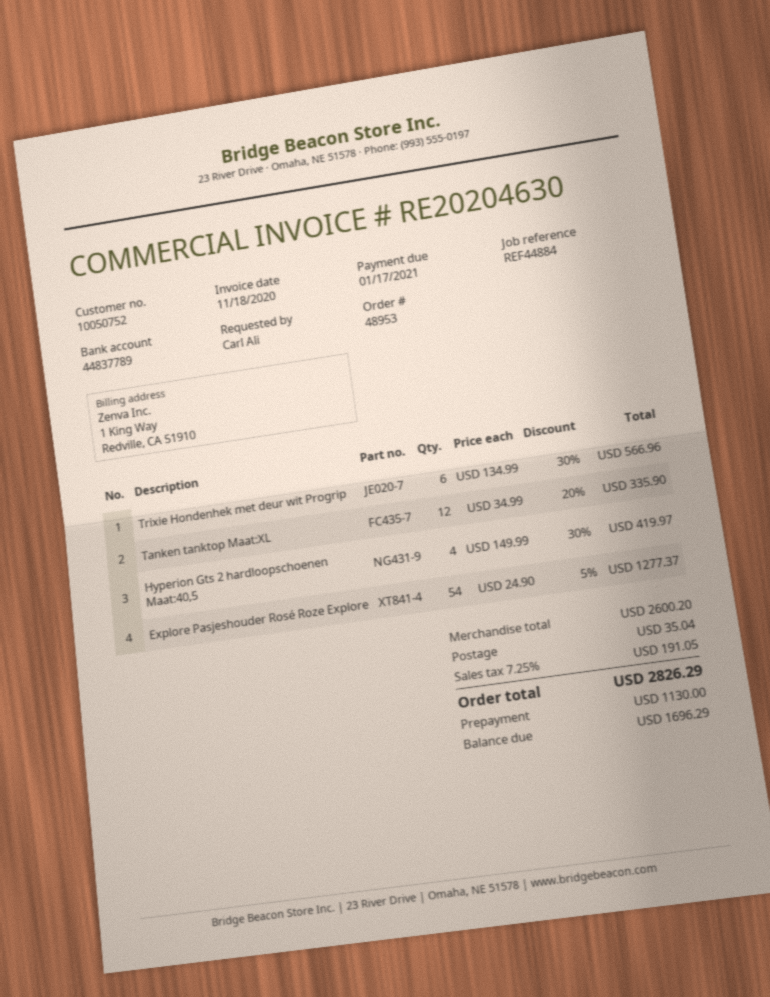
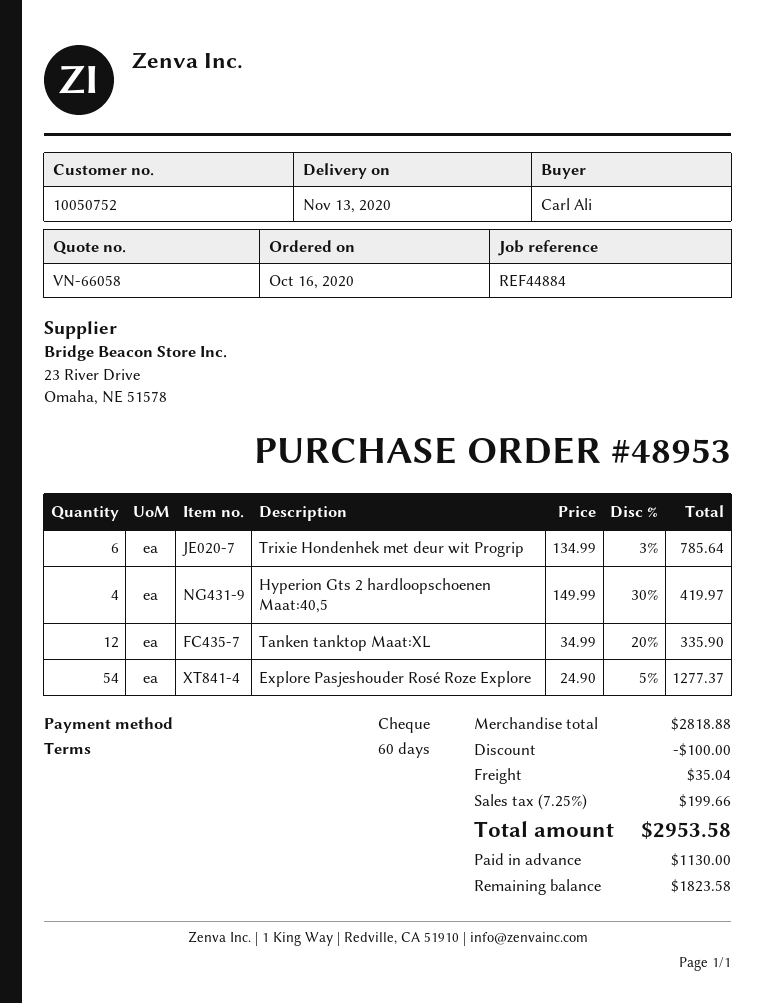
Trixie Hondenhek met deur wit Progrip: 6 x 134.99 - 30% = 566.96 -> 6 x 134.99 - 3% = 785.64
subtotal: 2600.20 -> 2818.88
discount: none -> 100.00
tax: 7.25% = 191.05 -> 7.25% = 199.66
total: 2826.29 -> 2953.58
balance: 1696.29 -> 1823.58

